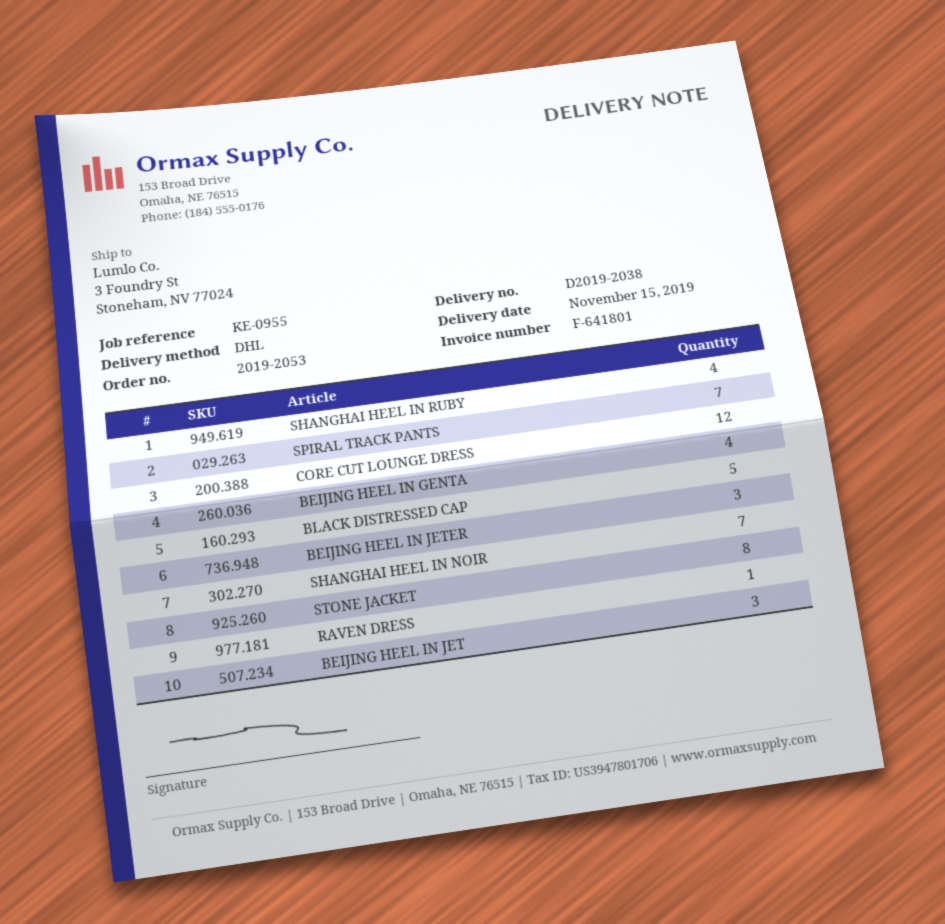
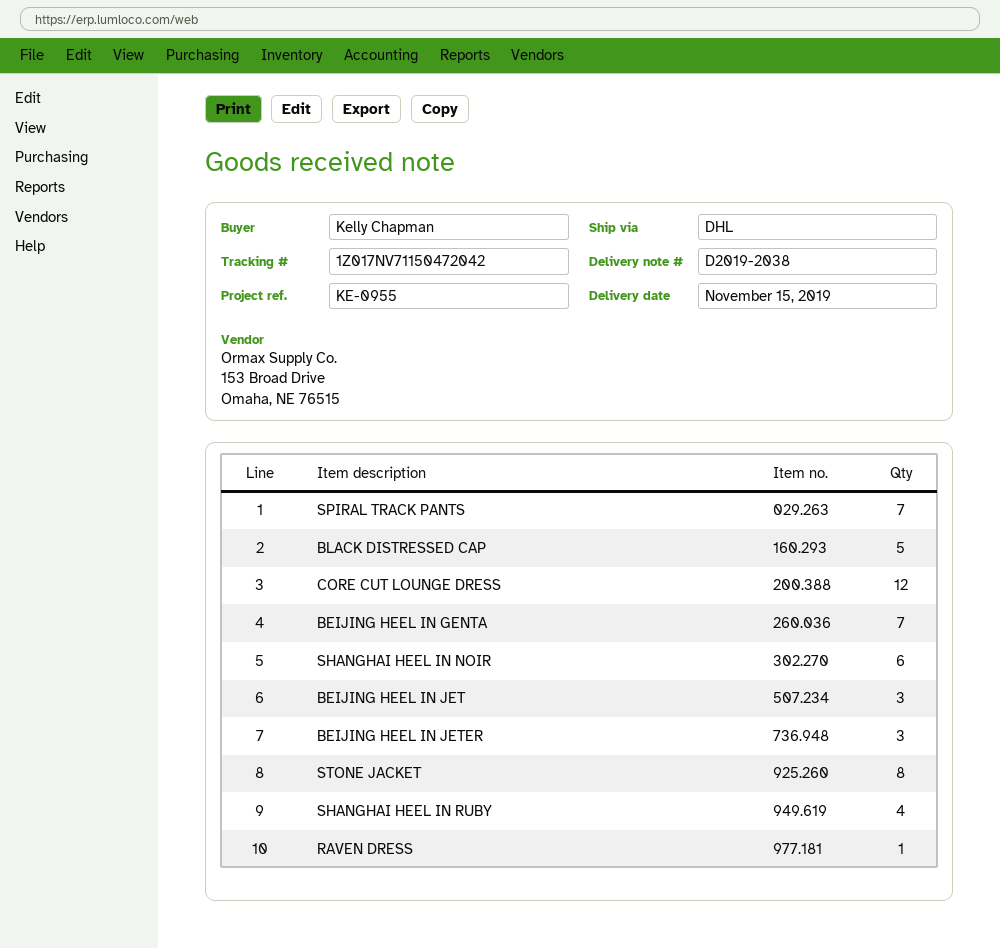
BEIJING HEEL IN GENTA: 4 -> 7
SHANGHAI HEEL IN NOIR: 7 -> 6

